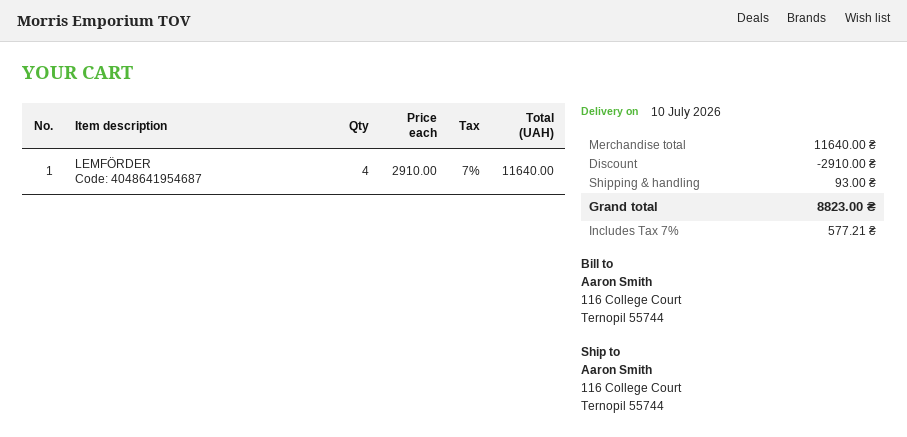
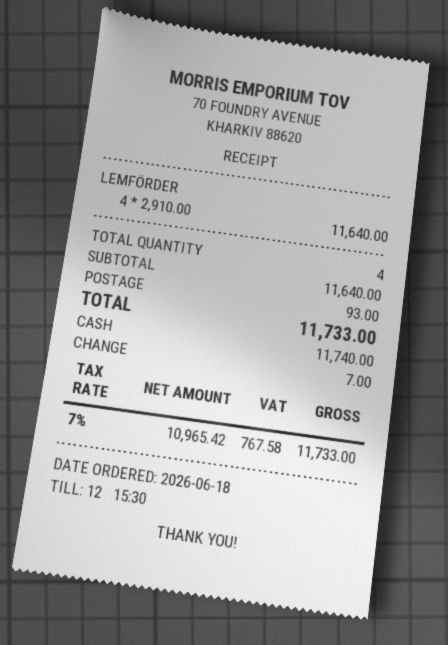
discount: 2910.00 -> none
tax: 7% = 577.21 -> 7% = 767.58
total: 8823.00 -> 11733.00

